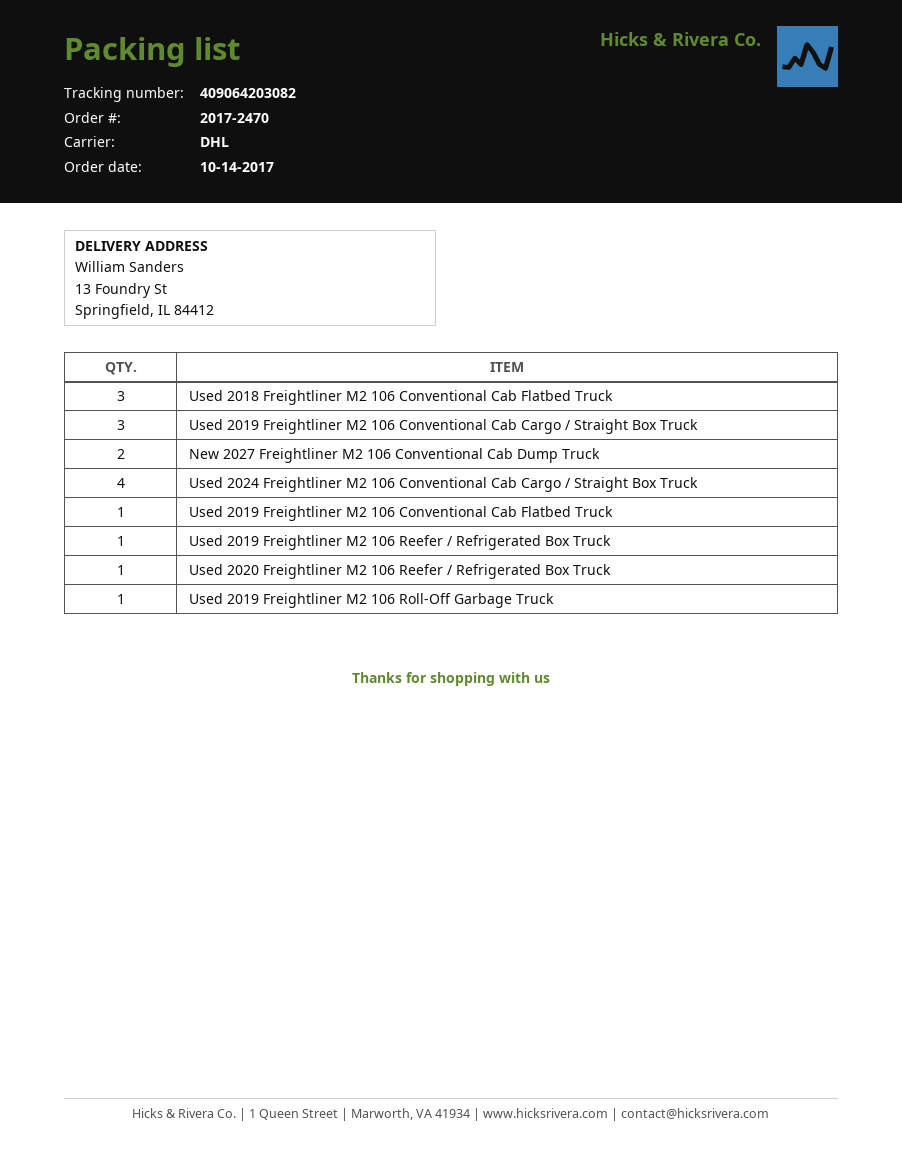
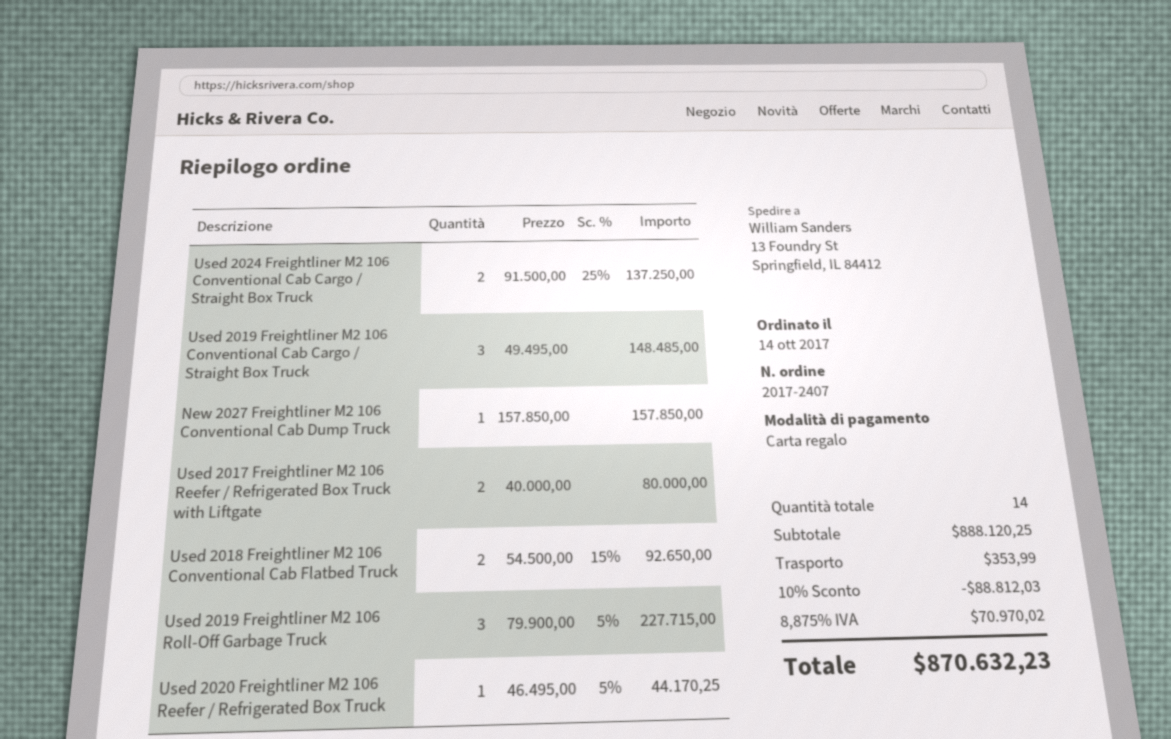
order number: 2017-2470 -> 2017-2407
Used 2018 Freightliner M2 106 Conventional Cab Flatbed Truck: 3 -> 2
New 2027 Freightliner M2 106 Conventional Cab Dump Truck: 2 -> 1
Used 2024 Freightliner M2 106 Conventional Cab Cargo / Straight Box Truck: 4 -> 2
Used 2019 Freightliner M2 106 Conventional Cab Flatbed Truck: 1 -> none
Used 2019 Freightliner M2 106 Reefer / Refrigerated Box Truck: 1 -> none
Used 2019 Freightliner M2 106 Roll-Off Garbage Truck: 1 -> 3
Used 2017 Freightliner M2 106 Reefer / Refrigerated Box Truck with Liftgate: none -> 2

